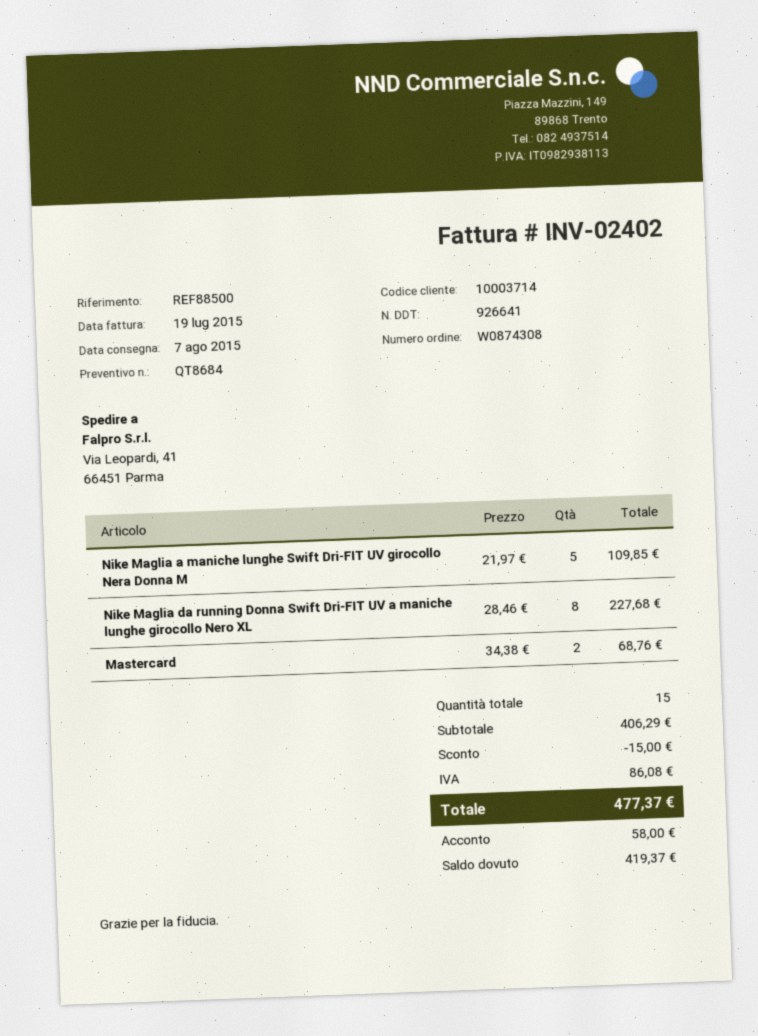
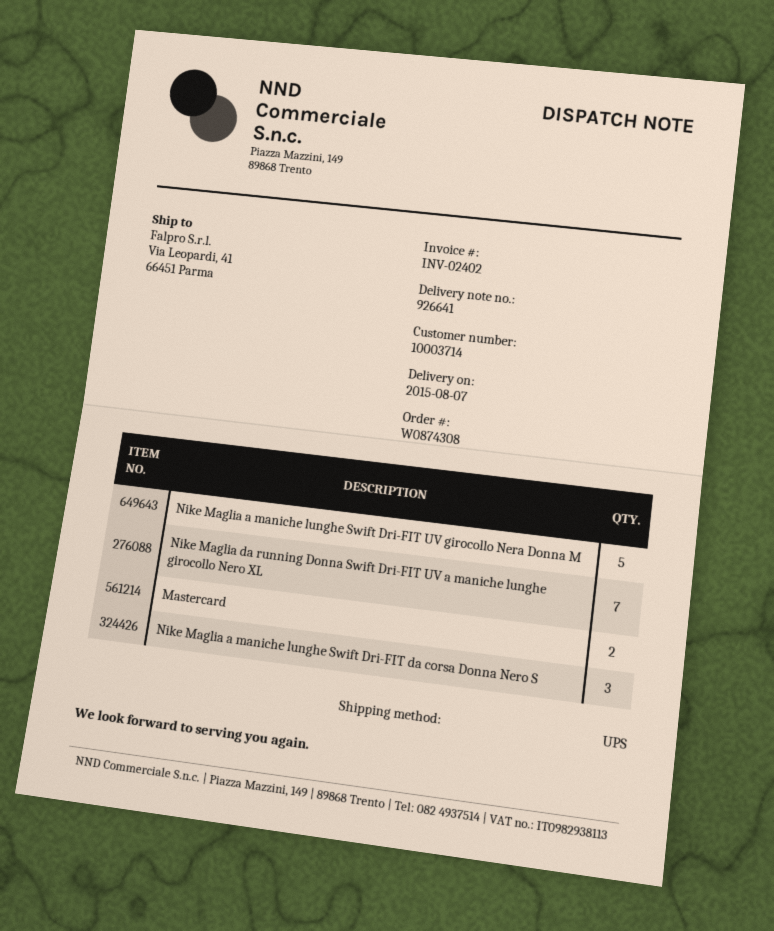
Nike Maglia da running Donna Swift Dri-FIT UV a maniche lunghe girocollo Nero XL: 8 -> 7
Nike Maglia a maniche lunghe Swift Dri-FIT da corsa Donna Nero S: none -> 3

